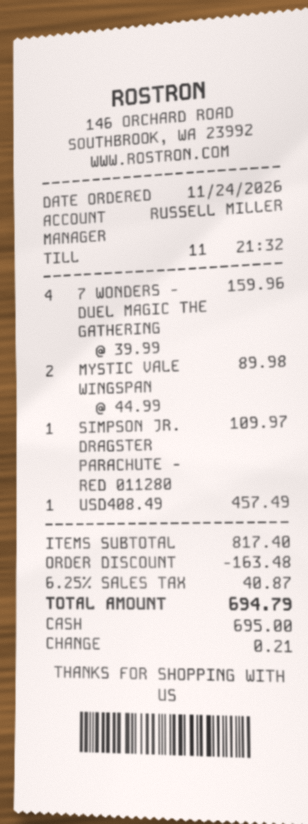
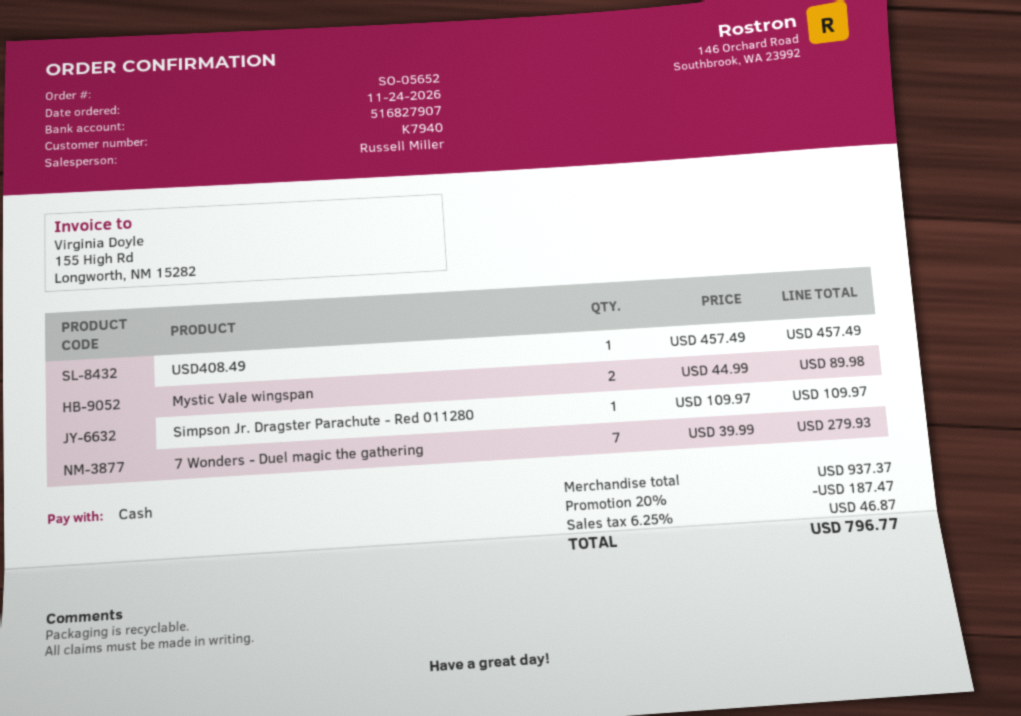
7 WONDERS - DUEL MAGIC THE GATHERING: 4 x 39.99 = 159.96 -> 7 x 39.99 = 279.93
subtotal: 817.40 -> 937.37
discount: 163.48 -> 187.47
tax: 6.25% = 40.87 -> 6.25% = 46.87
total: 694.79 -> 796.77

